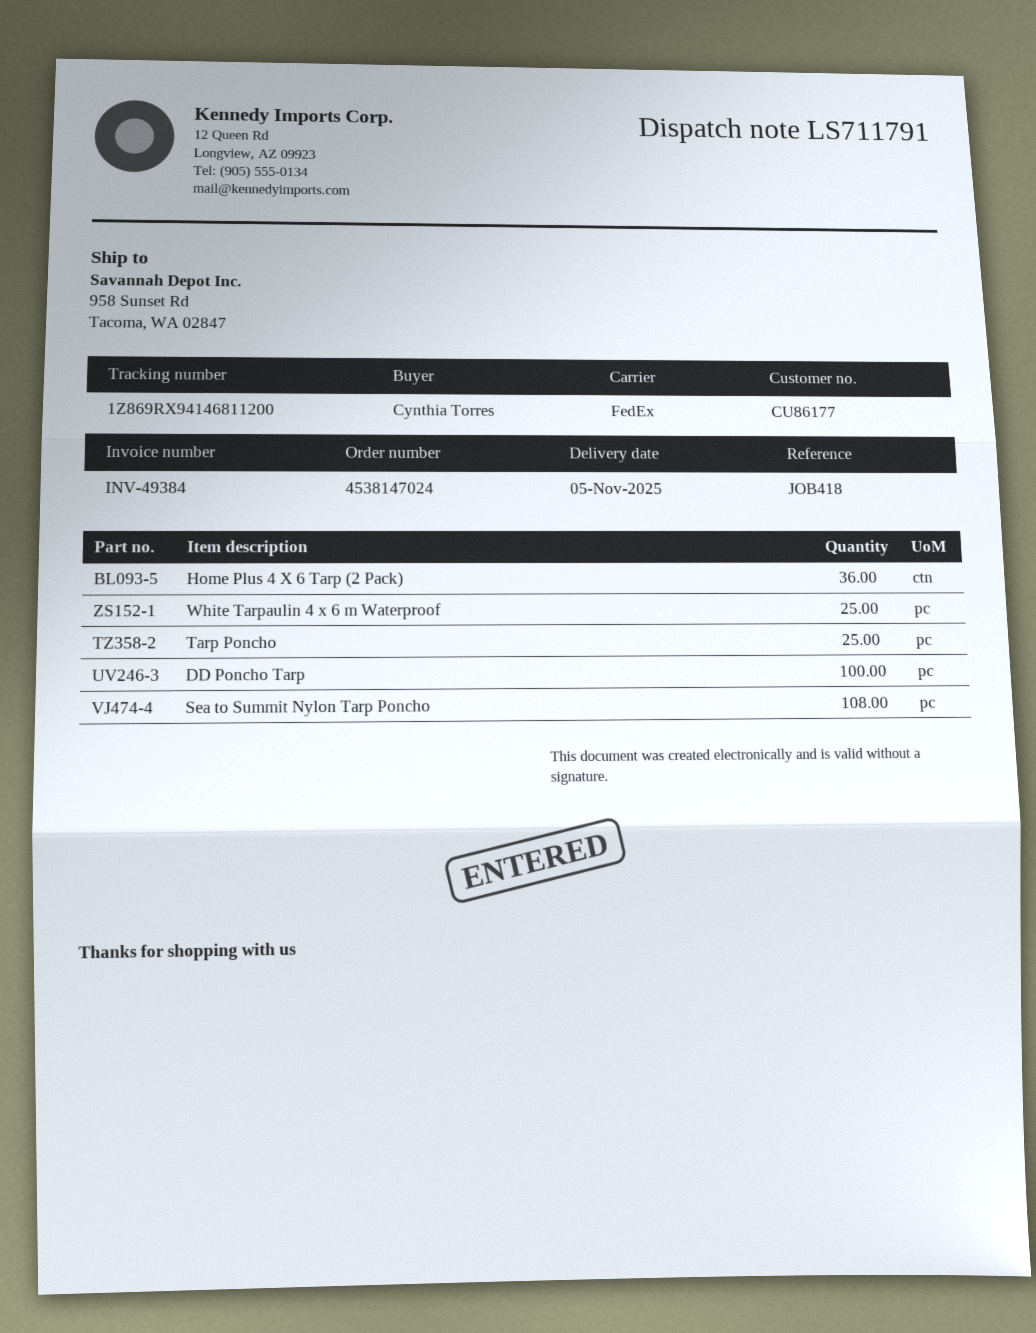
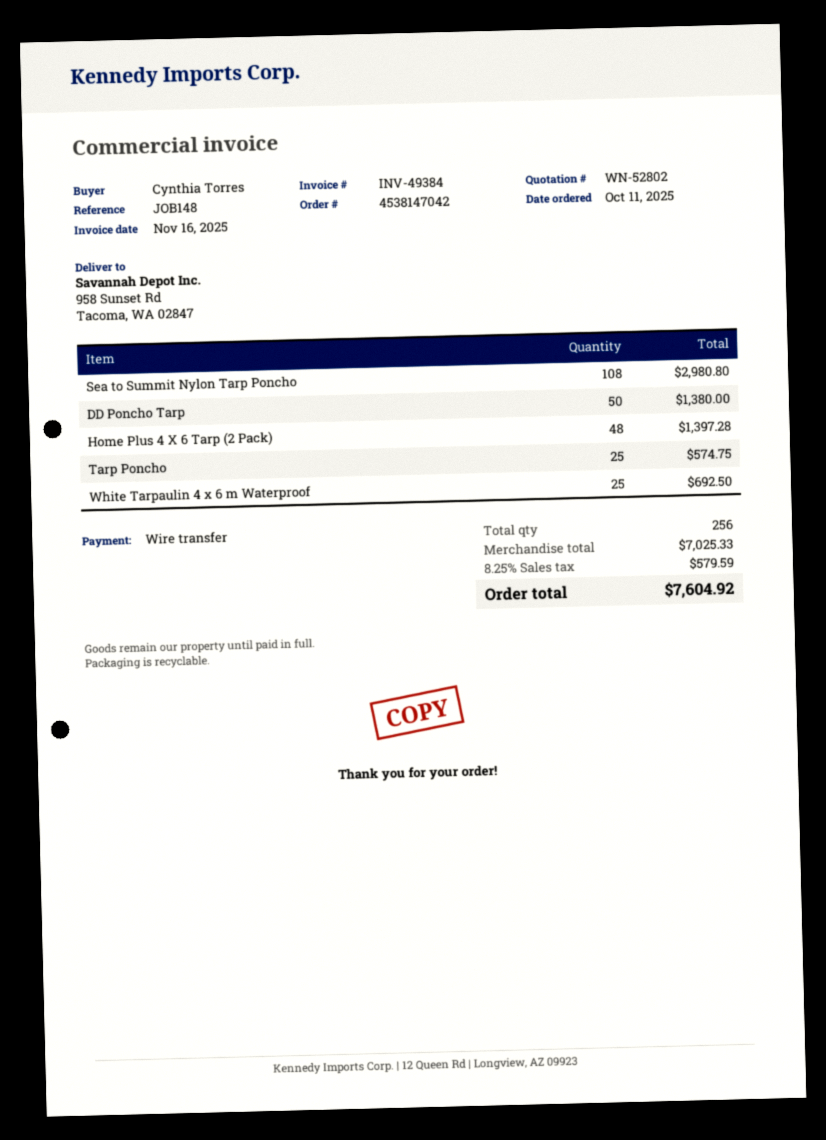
order number: 4538147024 -> 4538147042
reference: JOB418 -> JOB148
Home Plus 4 X 6 Tarp (2 Pack): 36 -> 48
DD Poncho Tarp: 100 -> 50

